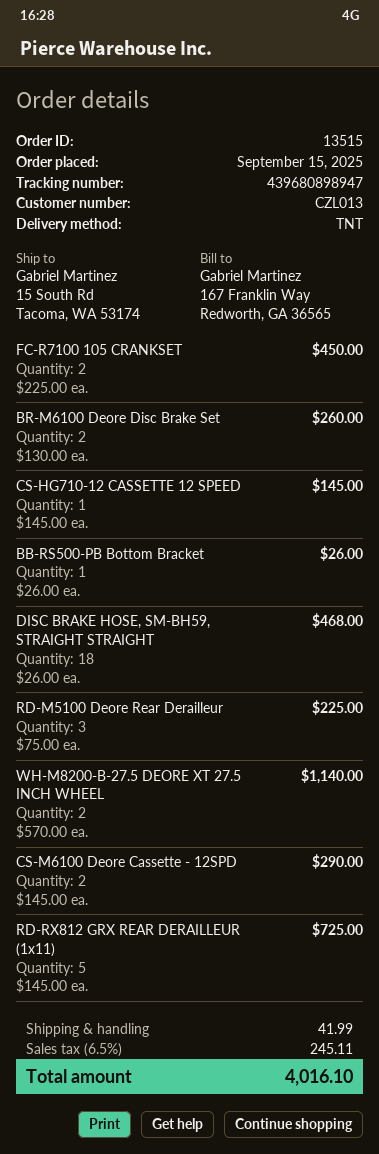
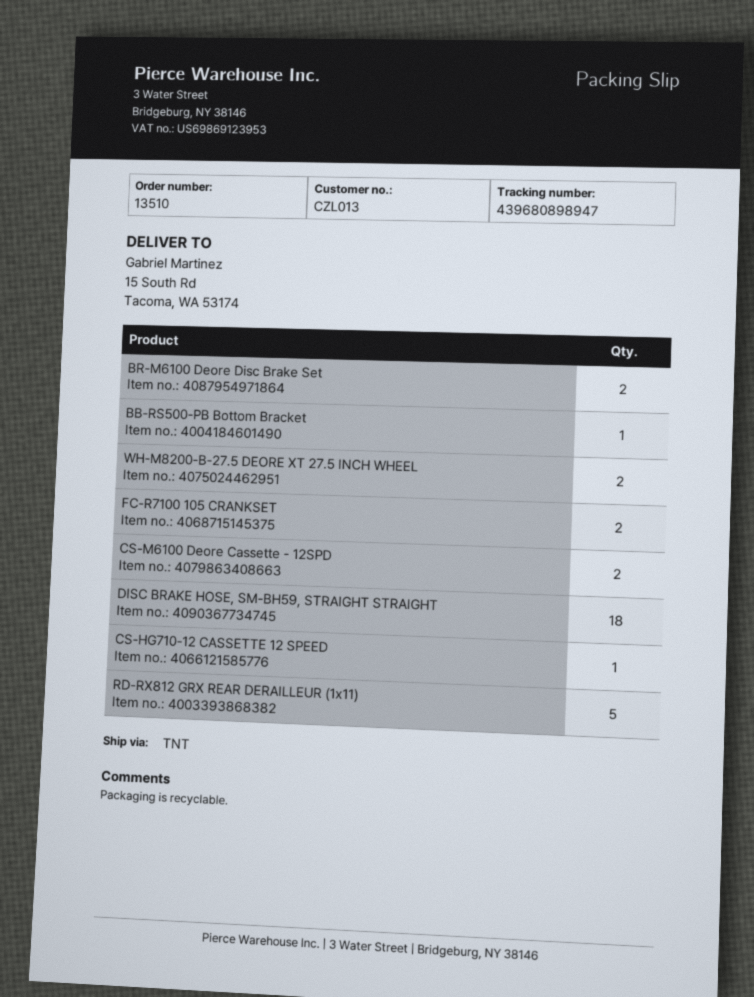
order number: 13515 -> 13510
RD-M5100 Deore Rear Derailleur: 3 -> none

